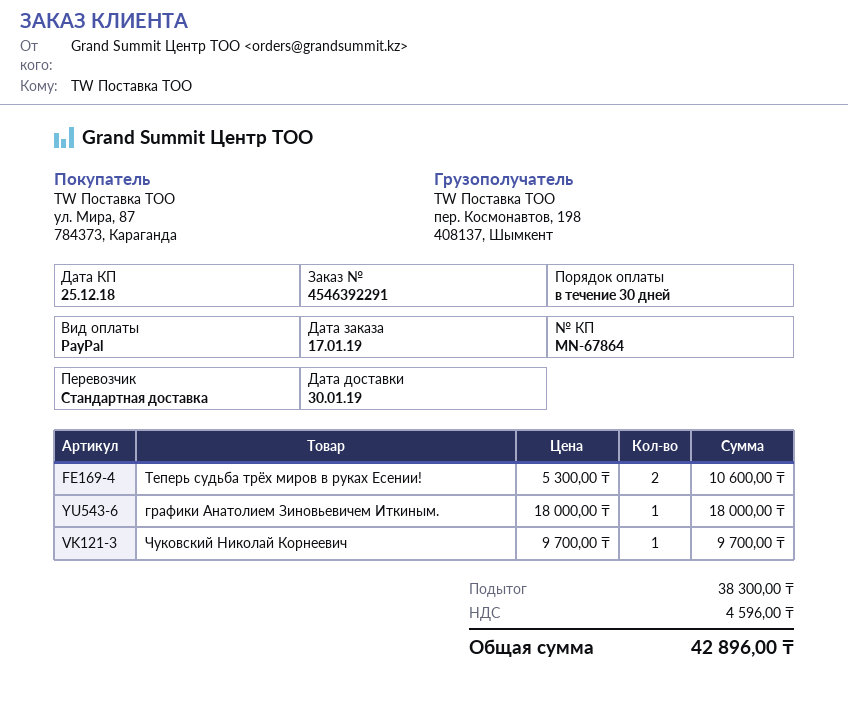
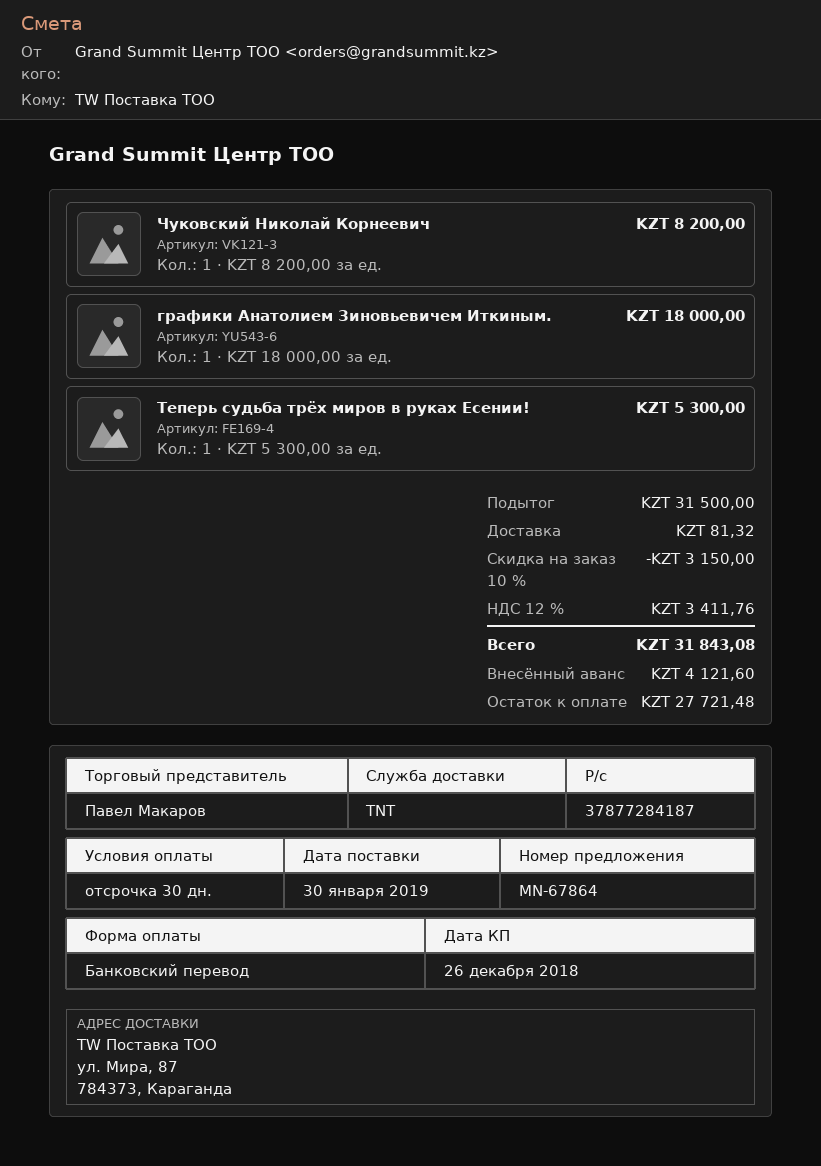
quote date: 2018-12-25 -> 2018-12-26
payment method: PayPal -> bank transfer
shipping method: standard -> TNT
ship to: пер. Космонавтов, 198, 408137, Шымкент -> ул. Мира, 87, 784373, Караганда
Теперь судьба трёх миров в руках Есении!: 2 x 5300.00 = 10600.00 -> 1 x 5300.00 = 5300.00
Чуковский Николай Корнеевич: 1 x 9700.00 = 9700.00 -> 1 x 8200.00 = 8200.00
subtotal: 38300.00 -> 31500.00
discount: none -> 10% = 3150.00
shipping: none -> 81.32
tax: 4596.00 -> 3411.76
total: 42896.00 -> 31843.08

